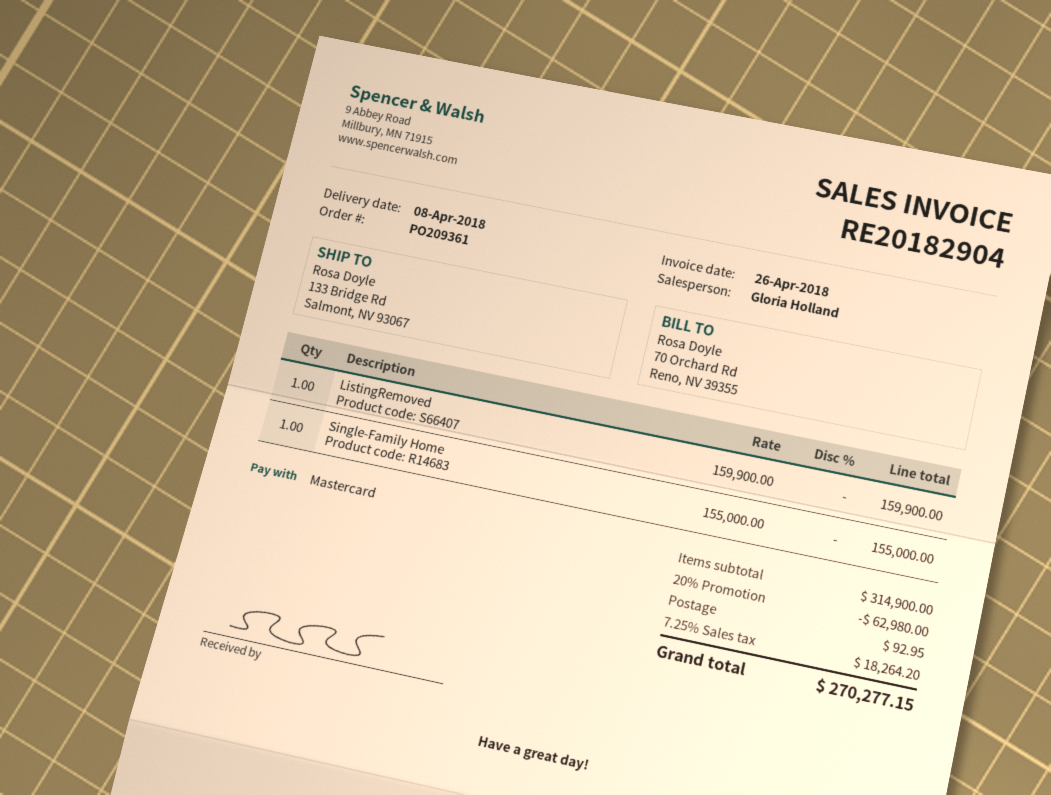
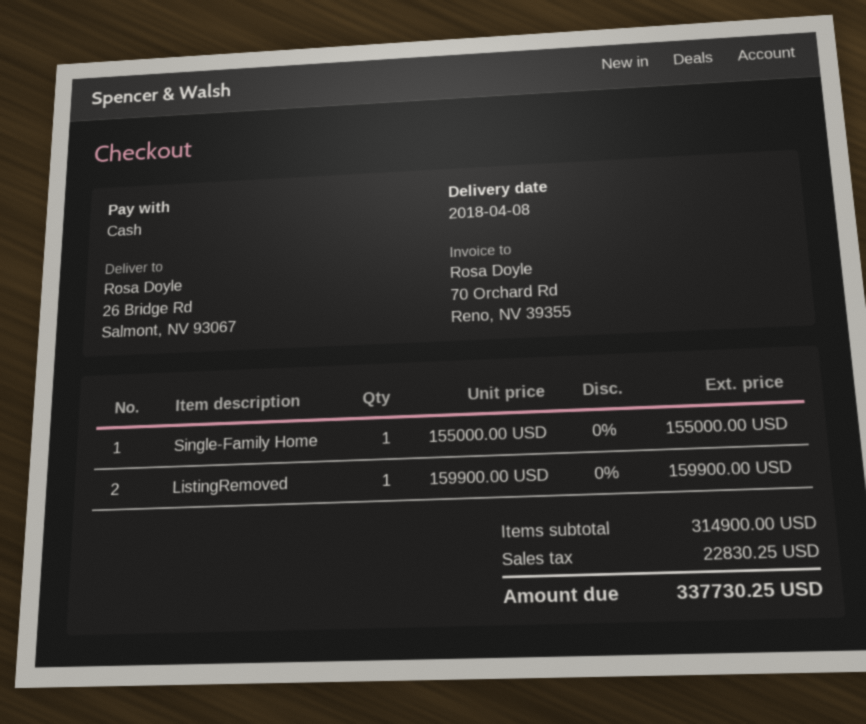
payment method: Mastercard -> cash
ship to: 133 Bridge Rd, Salmont, NV 93067 -> 26 Bridge Rd, Salmont, NV 93067
discount: 20% = 62980.00 -> none
shipping: 92.95 -> none
tax: 18264.20 -> 22830.25
total: 270277.15 -> 337730.25

